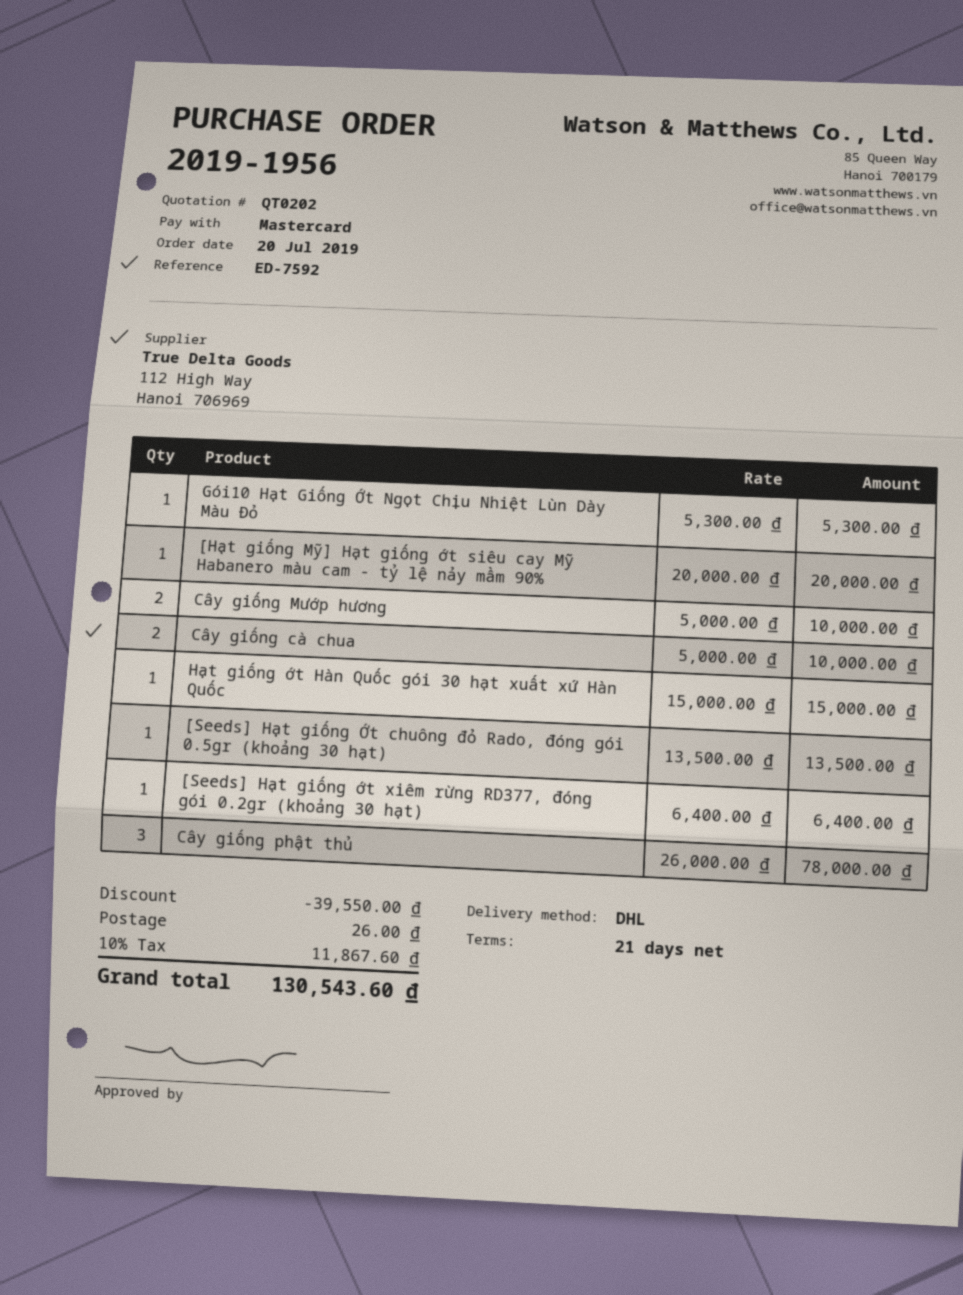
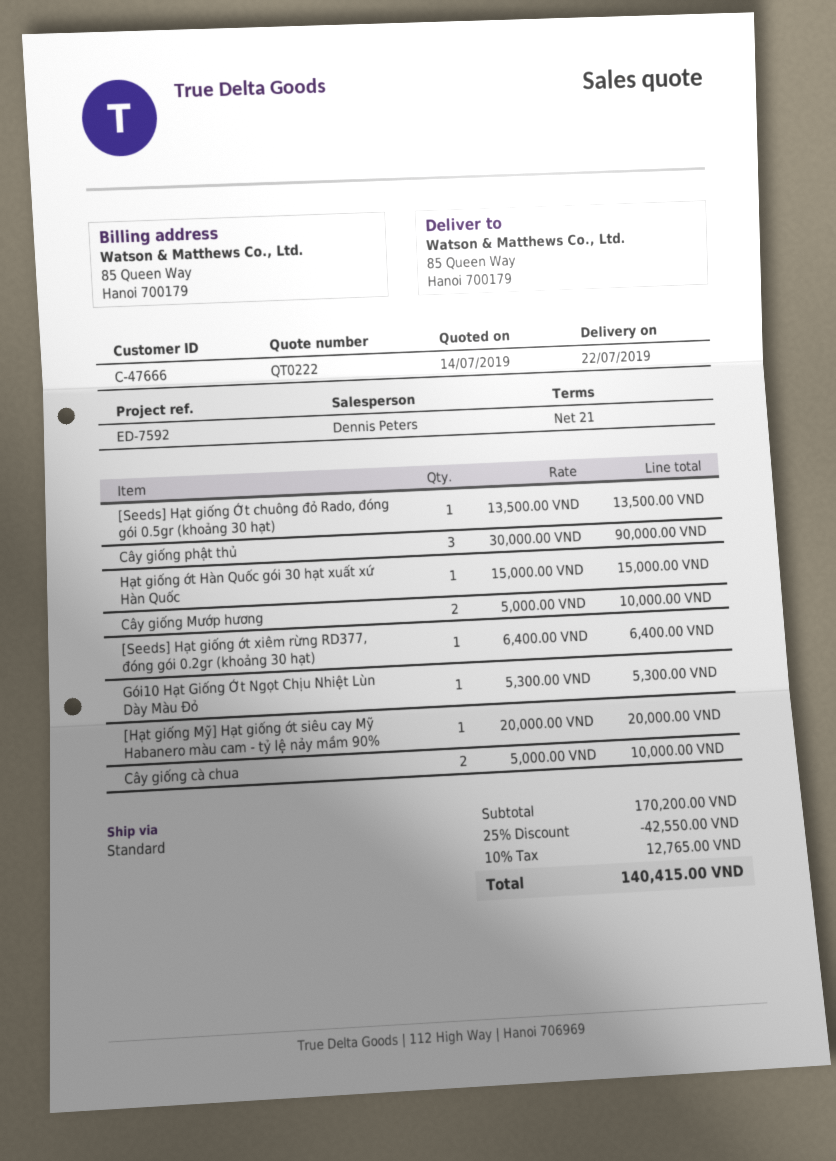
quote number: QT0202 -> QT0222
shipping method: DHL -> standard
Cây giống phật thủ: 3 x 26000.00 = 78000.00 -> 3 x 30000.00 = 90000.00
discount: 39550.00 -> 42550.00
shipping: 26.00 -> none
tax: 10% = 11867.60 -> 10% = 12765.00
total: 130543.60 -> 140415.00

